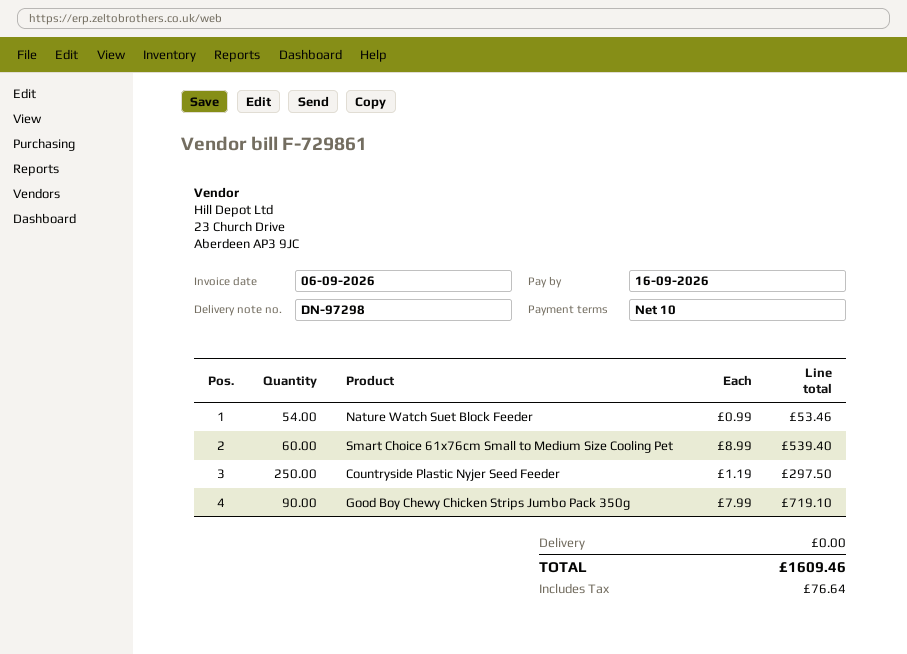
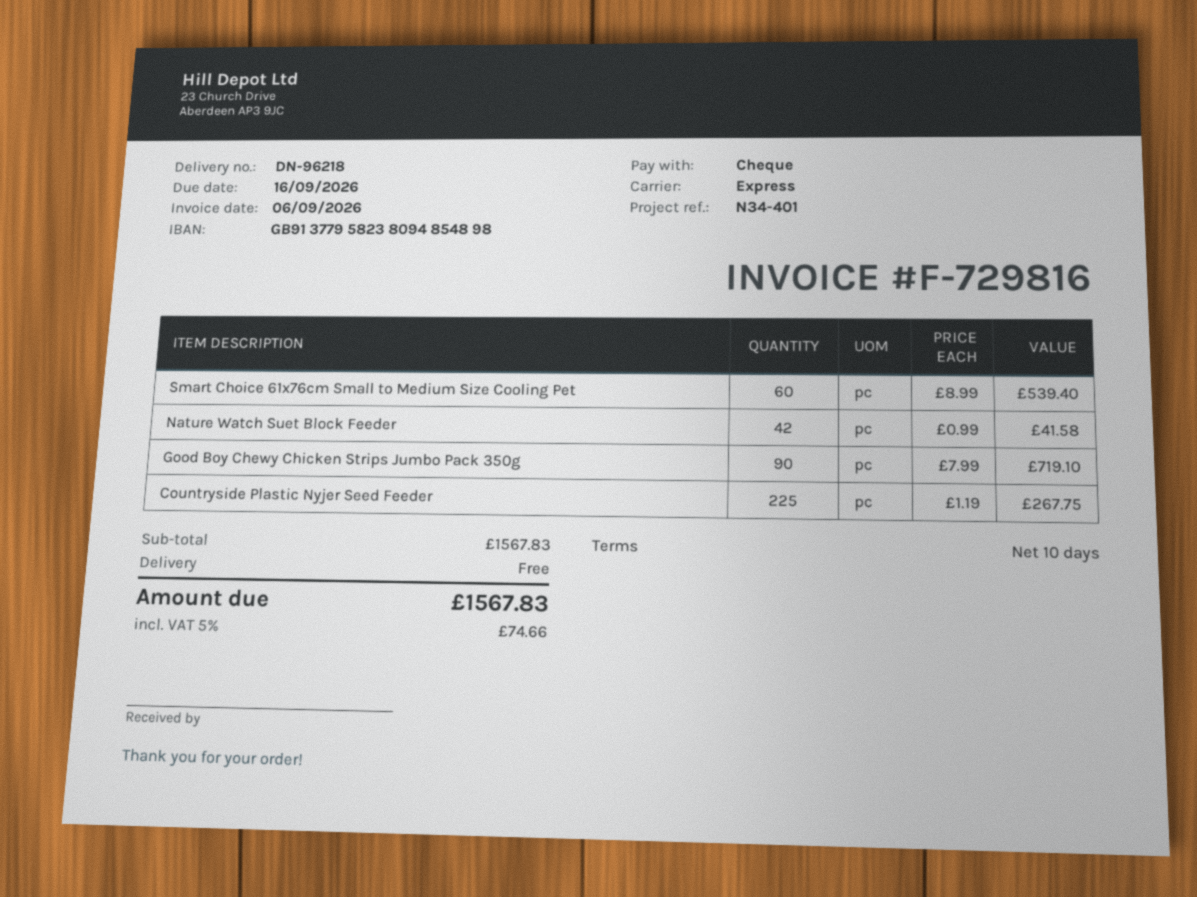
delivery note number: DN-97298 -> DN-96218
invoice number: F-729861 -> F-729816
Nature Watch Suet Block Feeder: 54 x 0.99 = 53.46 -> 42 x 0.99 = 41.58
Countryside Plastic Nyjer Seed Feeder: 250 x 1.19 = 297.50 -> 225 x 1.19 = 267.75
tax: 76.64 -> 74.66
total: 1609.46 -> 1567.83

